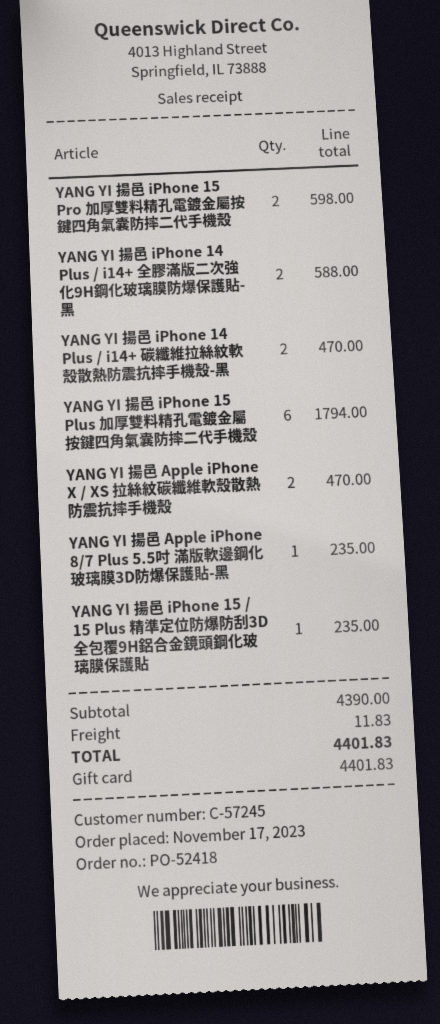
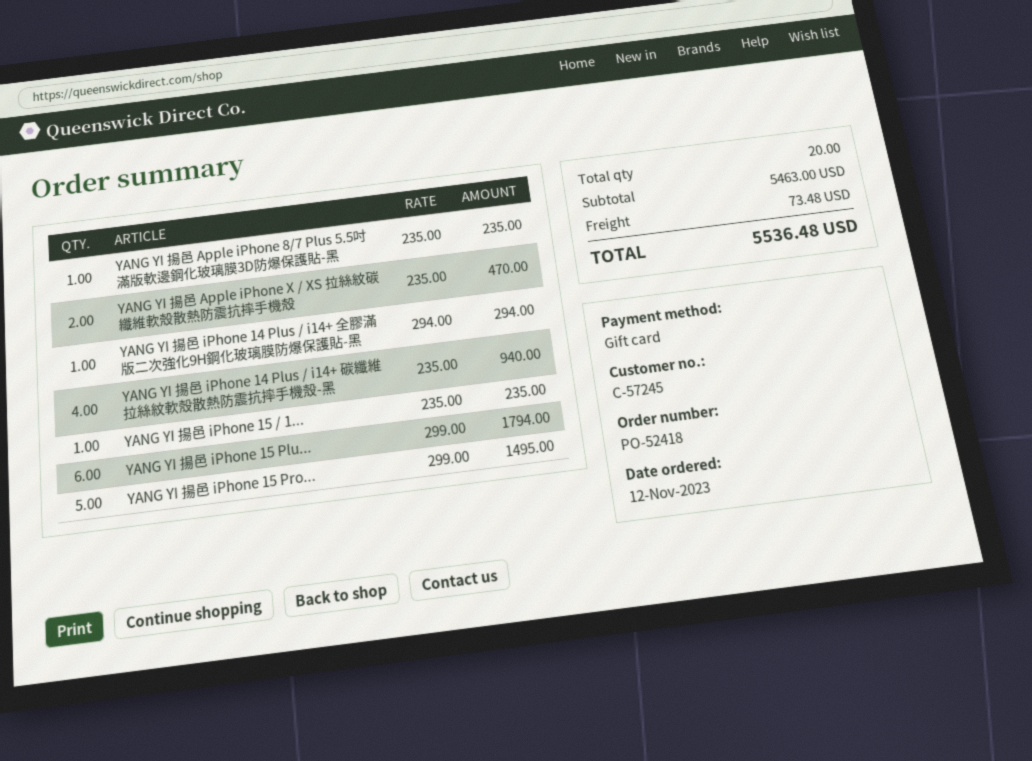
order date: 2023-11-17 -> 2023-11-12
YANG YI 揚邑 iPhone 15 Pro 加厚雙料精孔電鍍金屬按鍵四角氣囊防摔二代手機殼: 2 for 598.00 -> 5 for 1495.00
YANG YI 揚邑 iPhone 14 Plus / i14+ 全膠滿版二次強化9H鋼化玻璃膜防爆保護貼-黑: 2 for 588.00 -> 1 for 294.00
YANG YI 揚邑 iPhone 14 Plus / i14+ 碳纖維拉絲紋軟殼散熱防震抗摔手機殼-黑: 2 for 470.00 -> 4 for 940.00
subtotal: 4390.00 -> 5463.00
shipping: 11.83 -> 73.48
total: 4401.83 -> 5536.48

